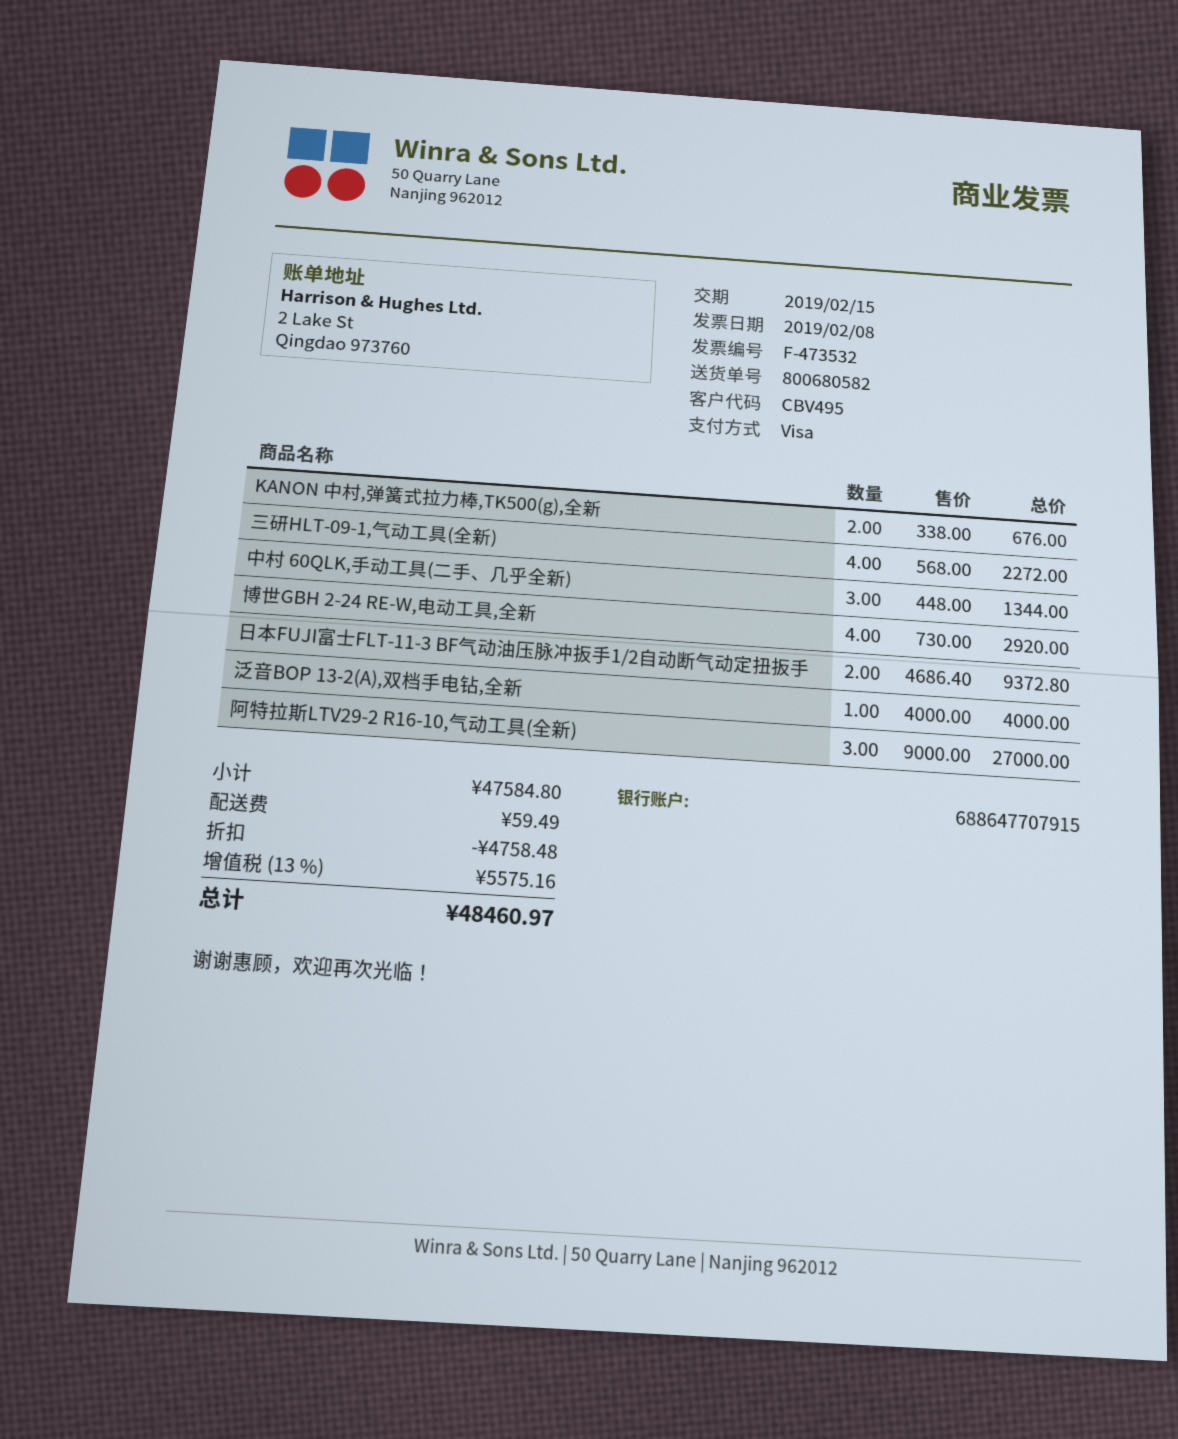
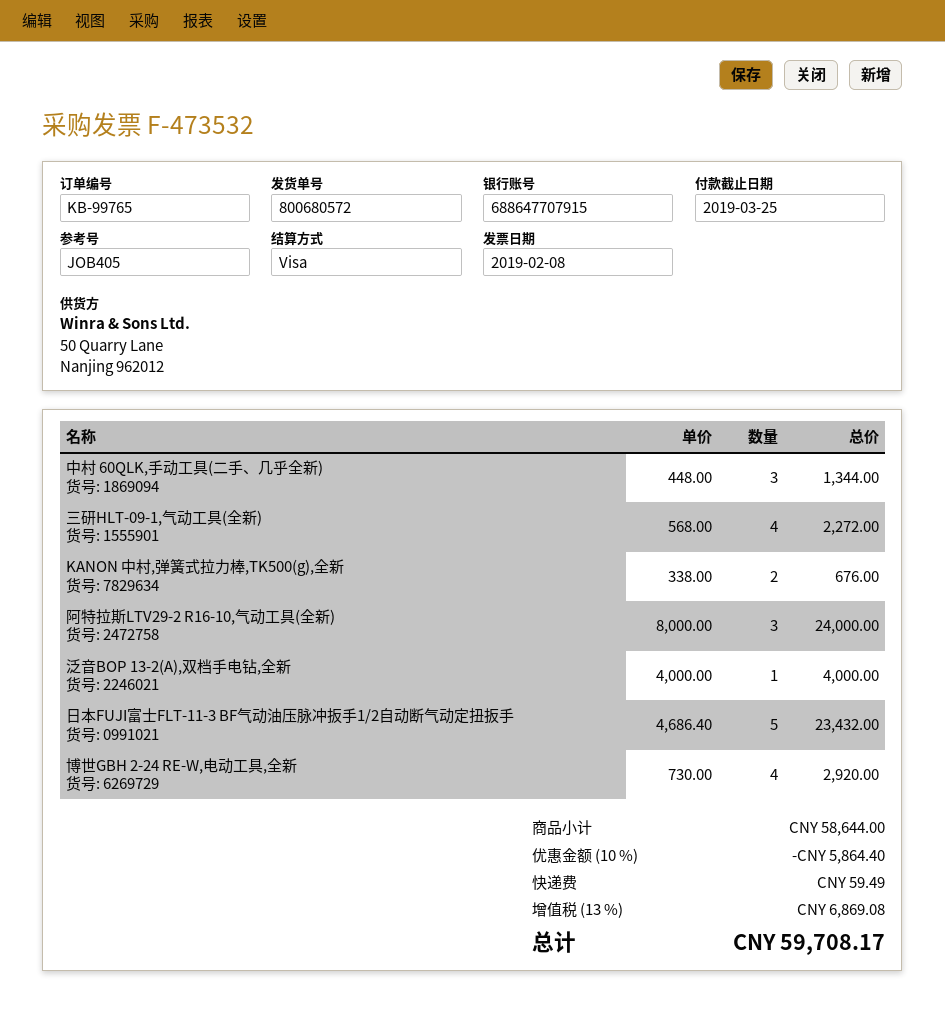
delivery note number: 800680582 -> 800680572
日本FUJI富士FLT-11-3 BF气动油压脉冲扳手1/2自动断气动定扭扳手: 2 x 4686.40 = 9372.80 -> 5 x 4686.40 = 23432.00
阿特拉斯LTV29-2 R16-10,气动工具(全新): 3 x 9000.00 = 27000.00 -> 3 x 8000.00 = 24000.00
subtotal: 47584.80 -> 58644.00
discount: 4758.48 -> 5864.40
tax: 13% = 5575.16 -> 13% = 6869.08
total: 48460.97 -> 59708.17

